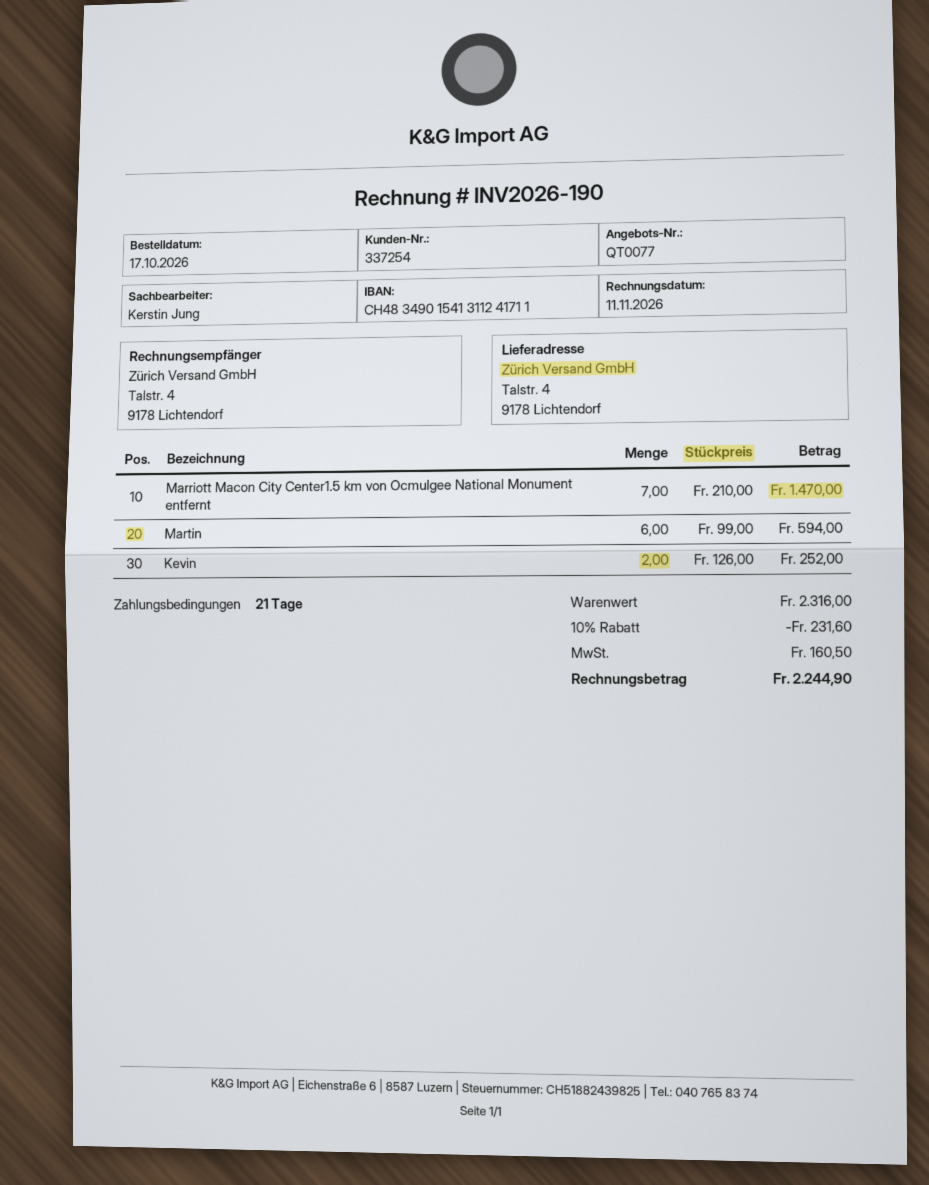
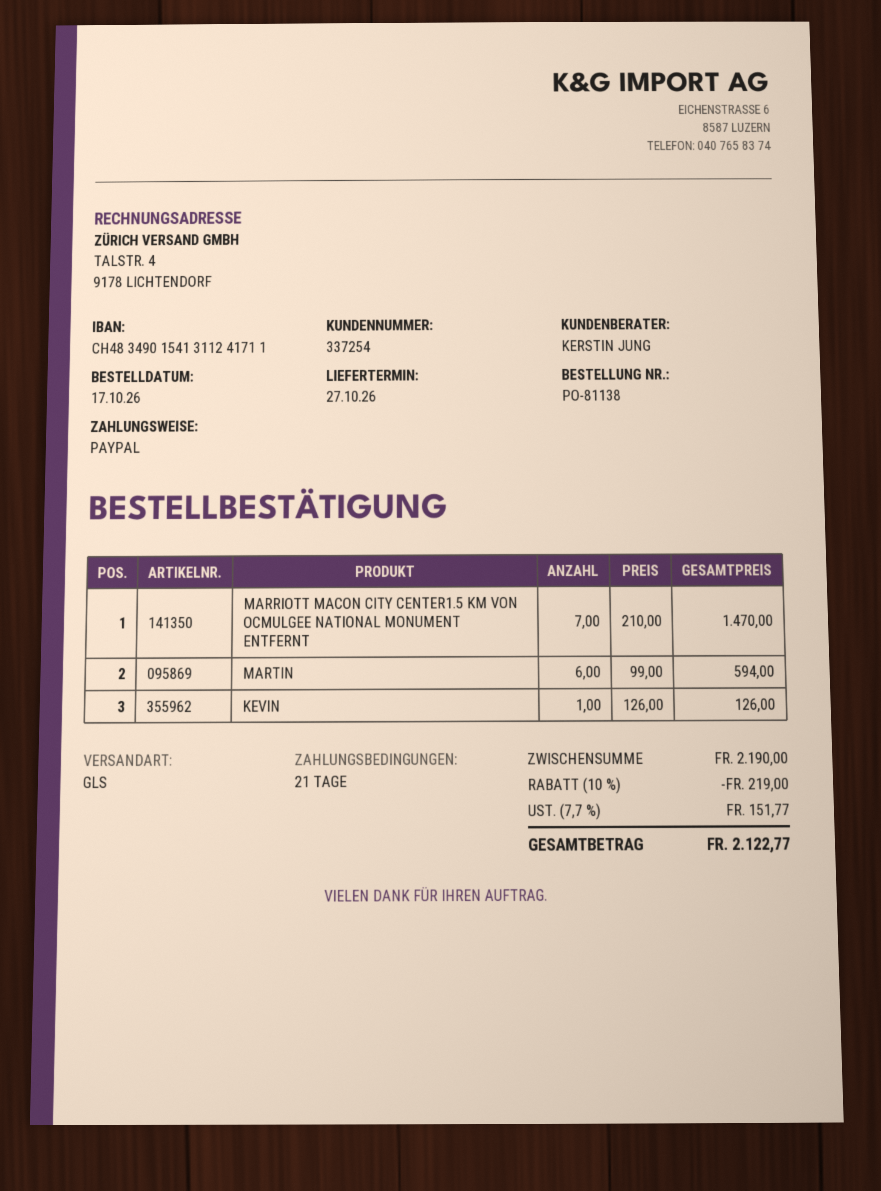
Kevin: 2 x 126.00 = 252.00 -> 1 x 126.00 = 126.00
subtotal: 2316.00 -> 2190.00
discount: 10% = 231.60 -> 10% = 219.00
tax: 160.50 -> 151.77
total: 2244.90 -> 2122.77

